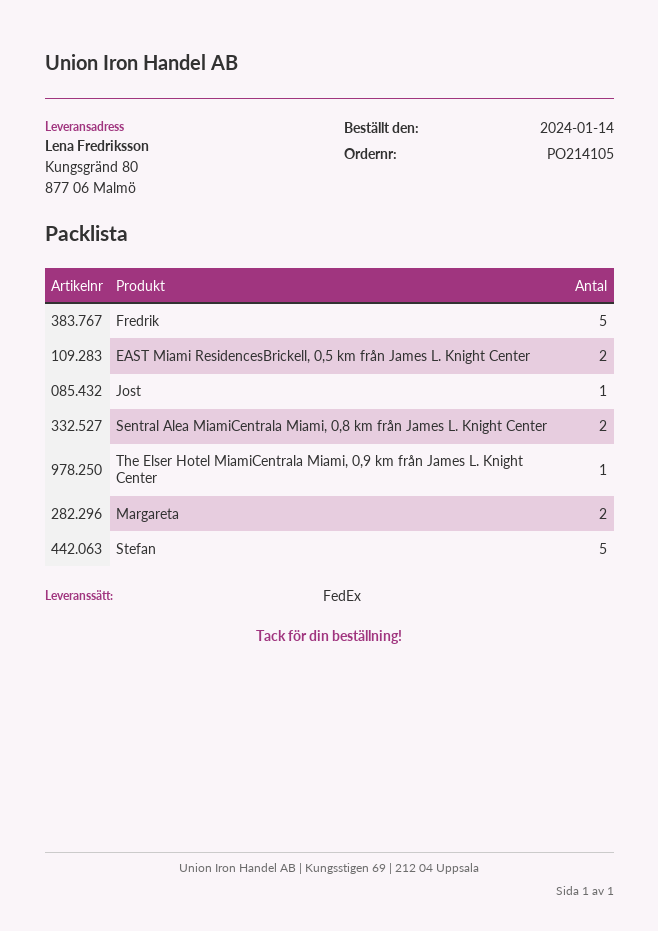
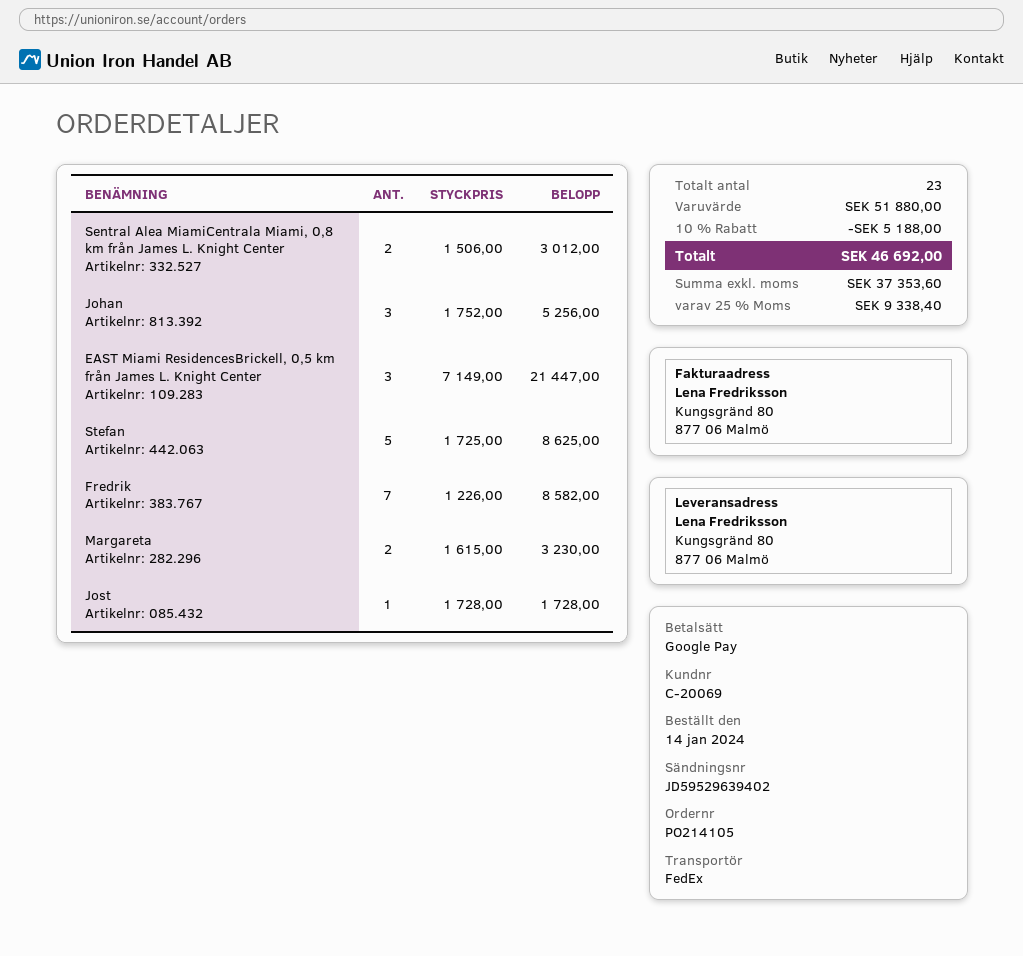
Fredrik: 5 -> 7
EAST Miami ResidencesBrickell, 0,5 km från James L. Knight Center: 2 -> 3
The Elser Hotel MiamiCentrala Miami, 0,9 km från James L. Knight Center: 1 -> none
Johan: none -> 3

